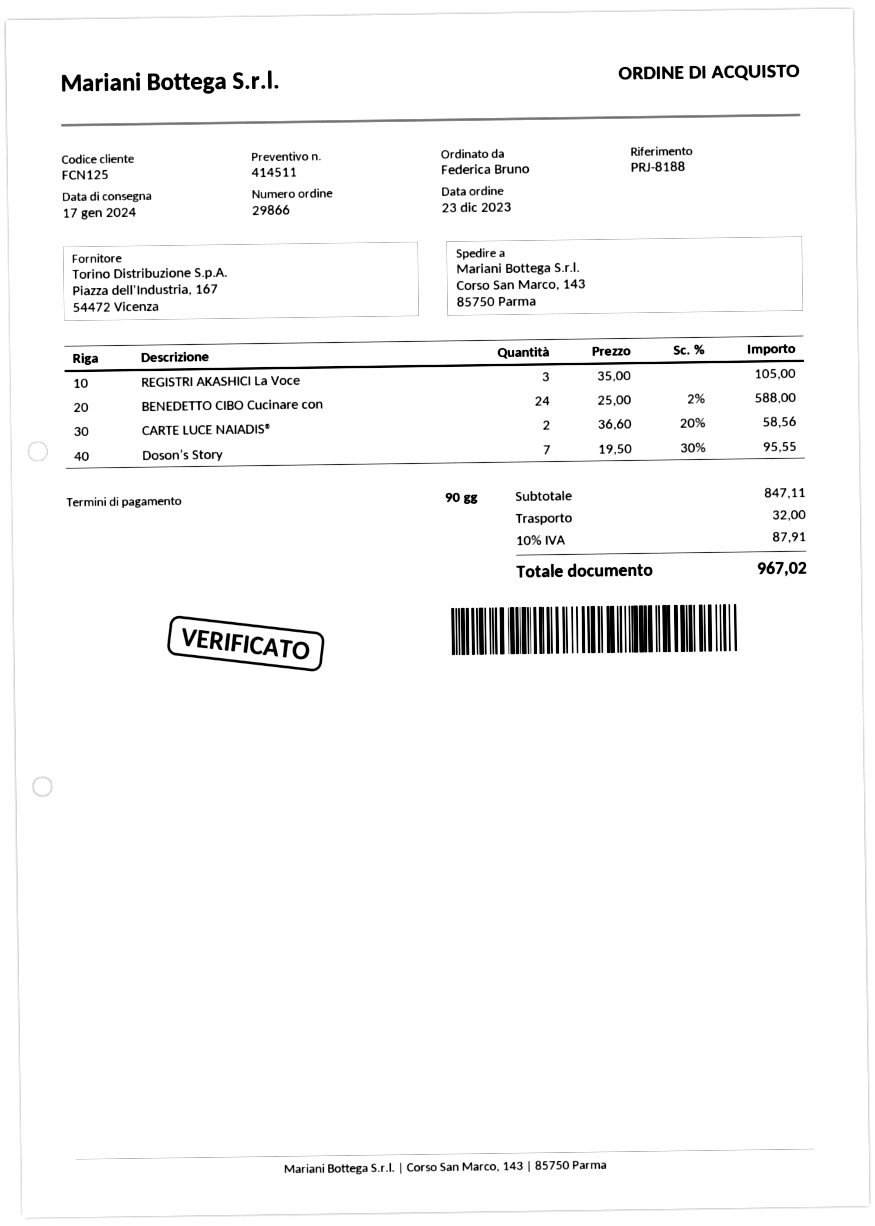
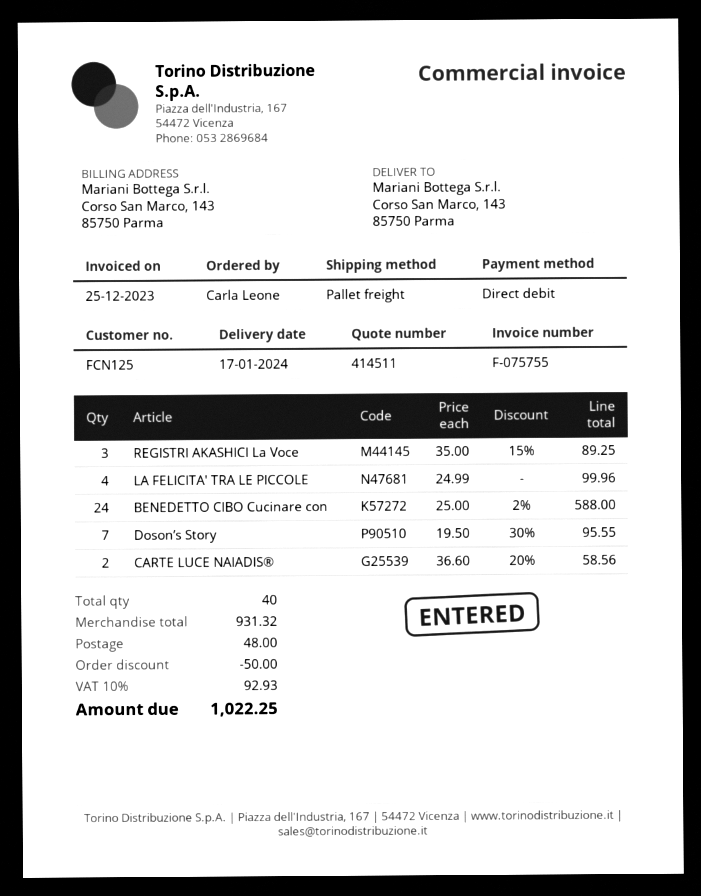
ordered by: Federica Bruno -> Carla Leone
REGISTRI AKASHICI La Voce: 3 x 35.00 = 105.00 -> 3 x 35.00 - 15% = 89.25
LA FELICITA' TRA LE PICCOLE: none -> 4 x 24.99 = 99.96
subtotal: 847.11 -> 931.32
discount: none -> 50.00
shipping: 32.00 -> 48.00
tax: 10% = 87.91 -> 10% = 92.93
total: 967.02 -> 1022.25

